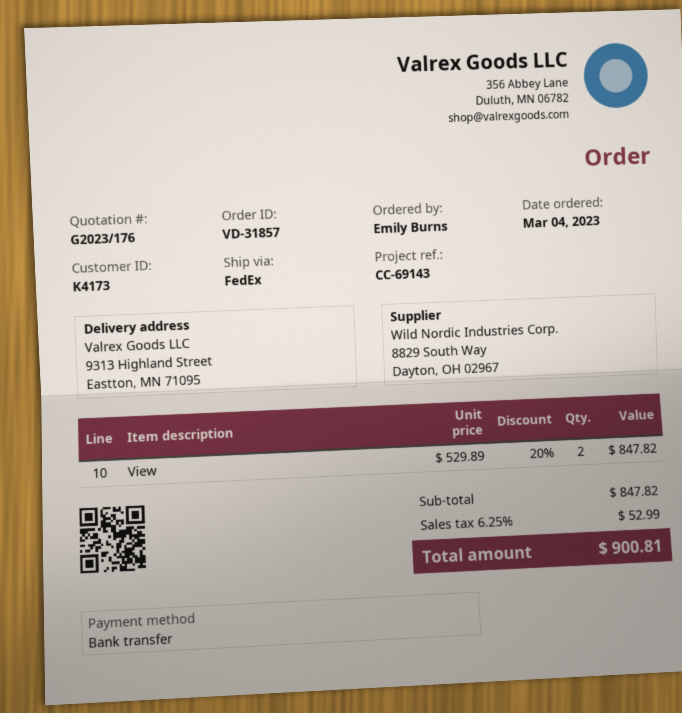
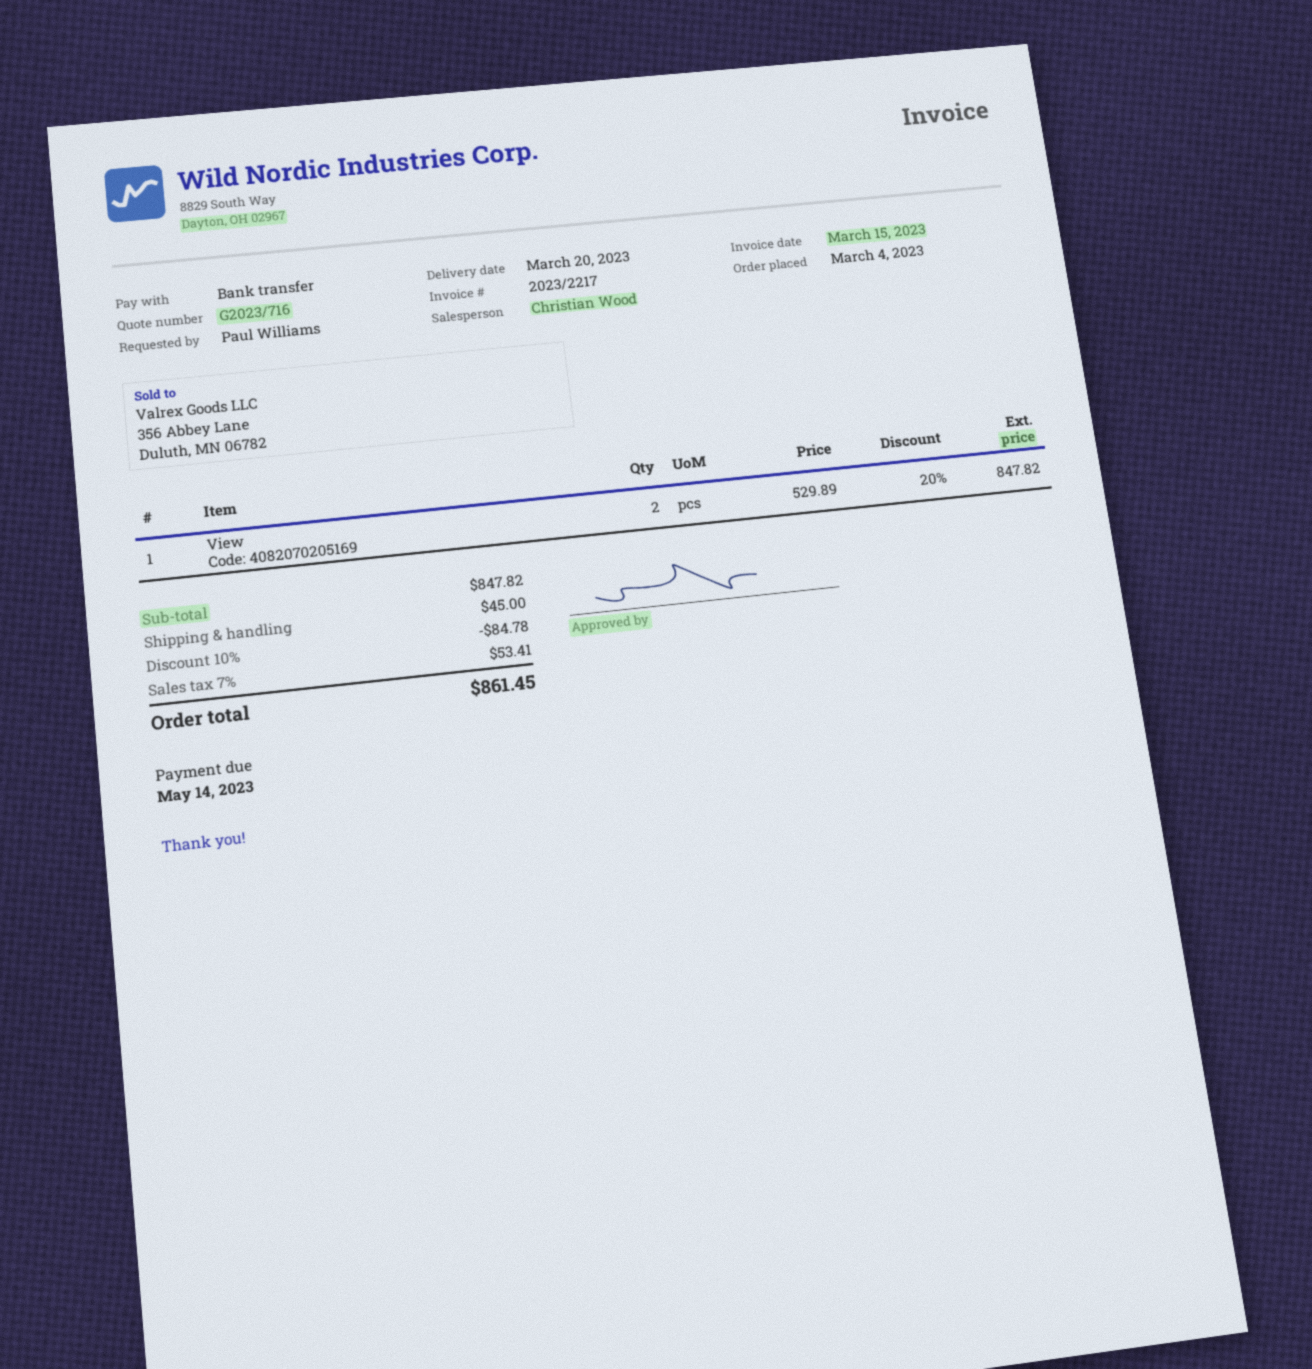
quote number: G2023/176 -> G2023/716
ordered by: Emily Burns -> Paul Williams
discount: none -> 10% = 84.78
shipping: none -> 45.00
tax: 6.25% = 52.99 -> 7% = 53.41
total: 900.81 -> 861.45

